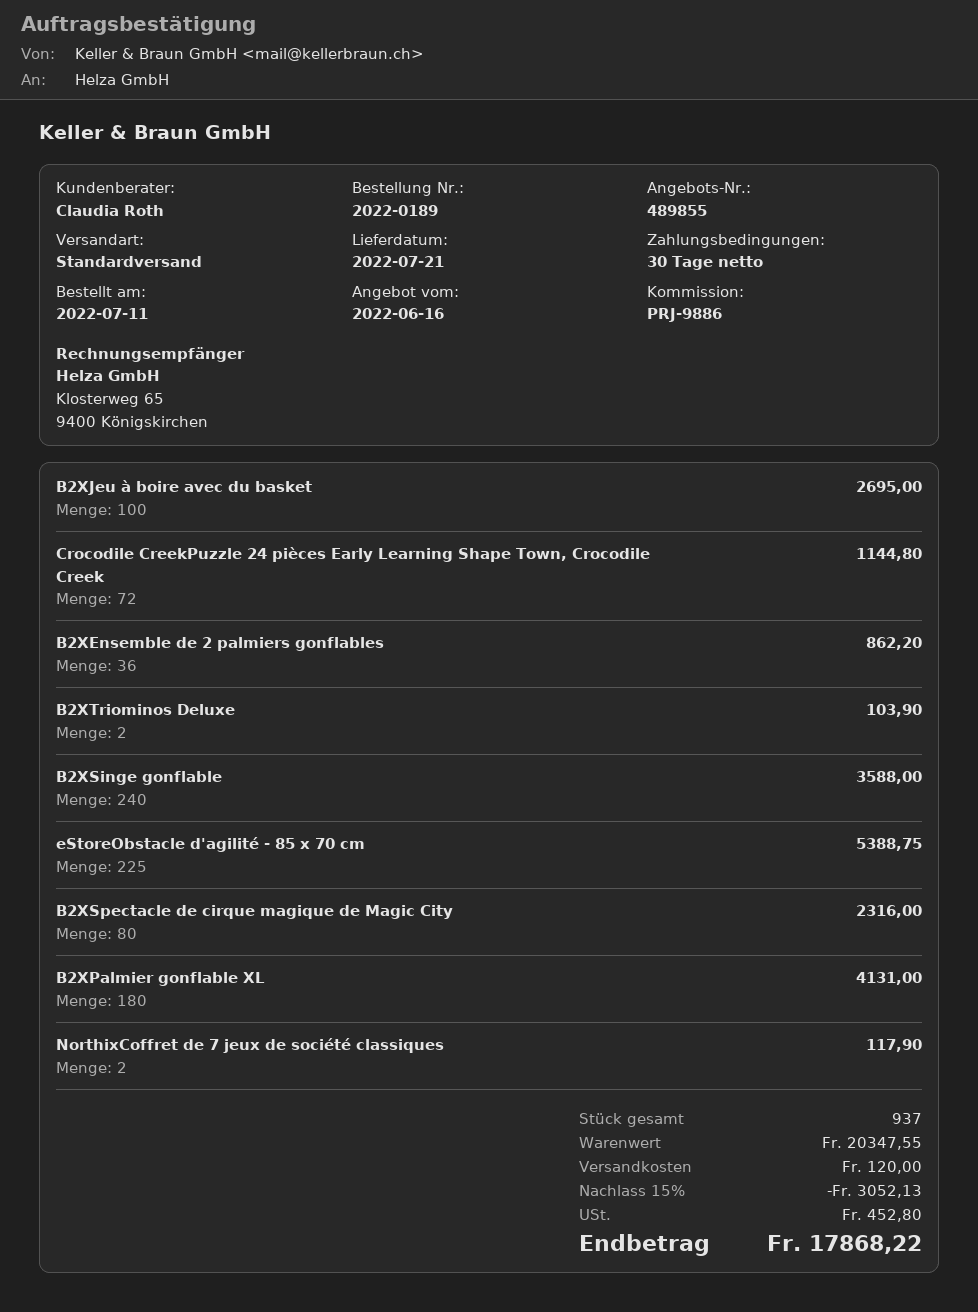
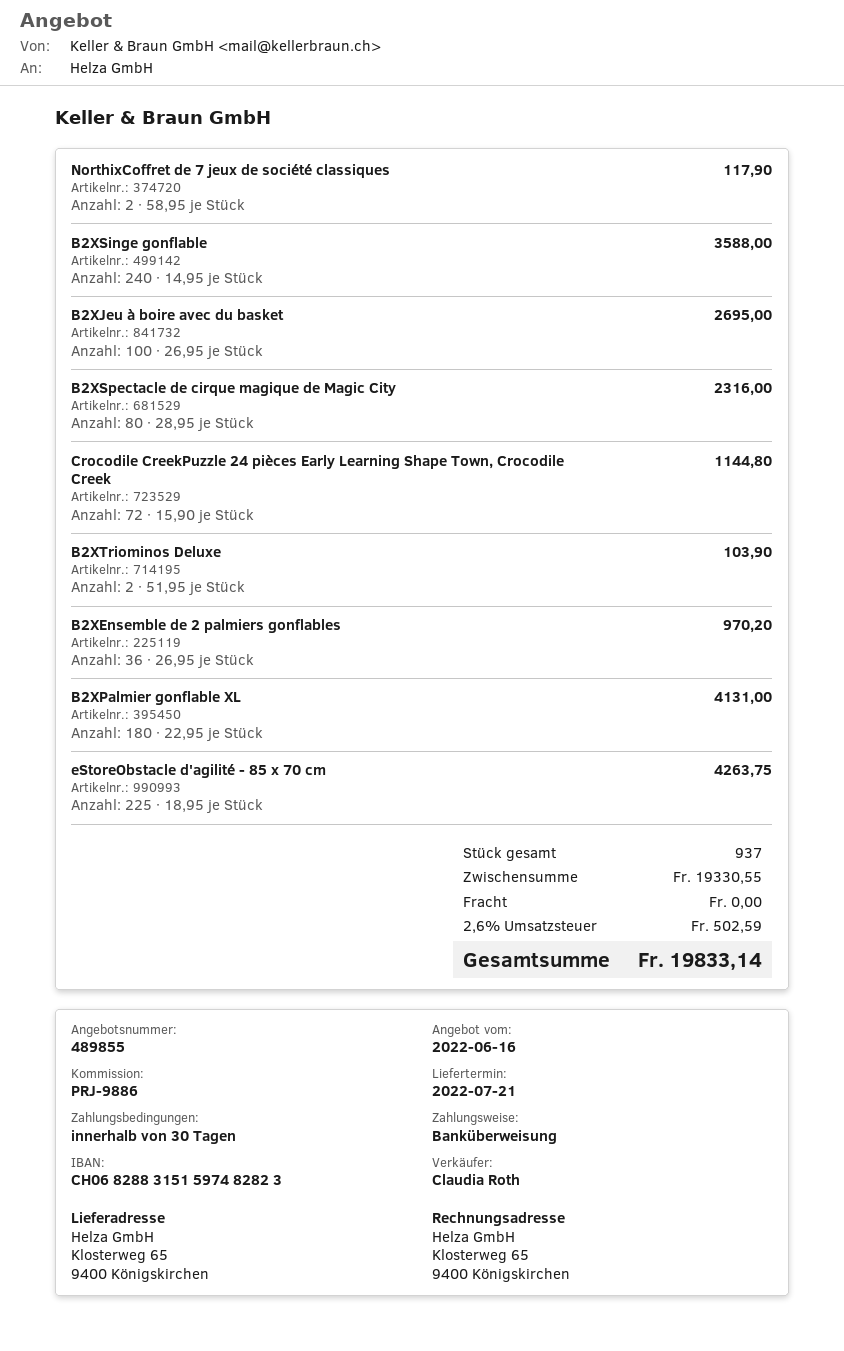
B2XEnsemble de 2 palmiers gonflables: 36 for 862.20 -> 36 for 970.20
eStoreObstacle d'agilité - 85 x 70 cm: 225 for 5388.75 -> 225 for 4263.75
subtotal: 20347.55 -> 19330.55
discount: 15% = 3052.13 -> none
shipping: 120.00 -> 0.00
tax: 452.80 -> 502.59
total: 17868.22 -> 19833.14

